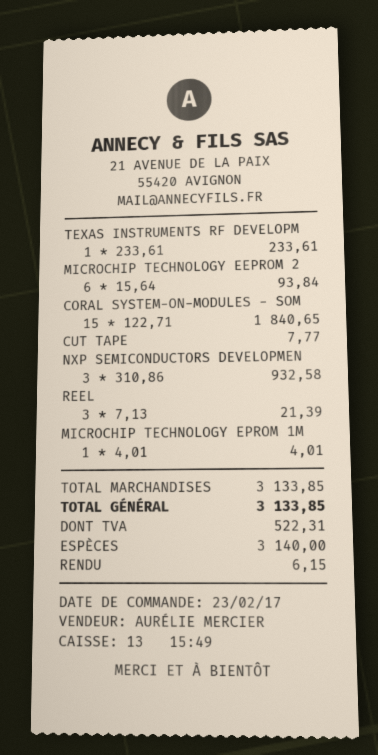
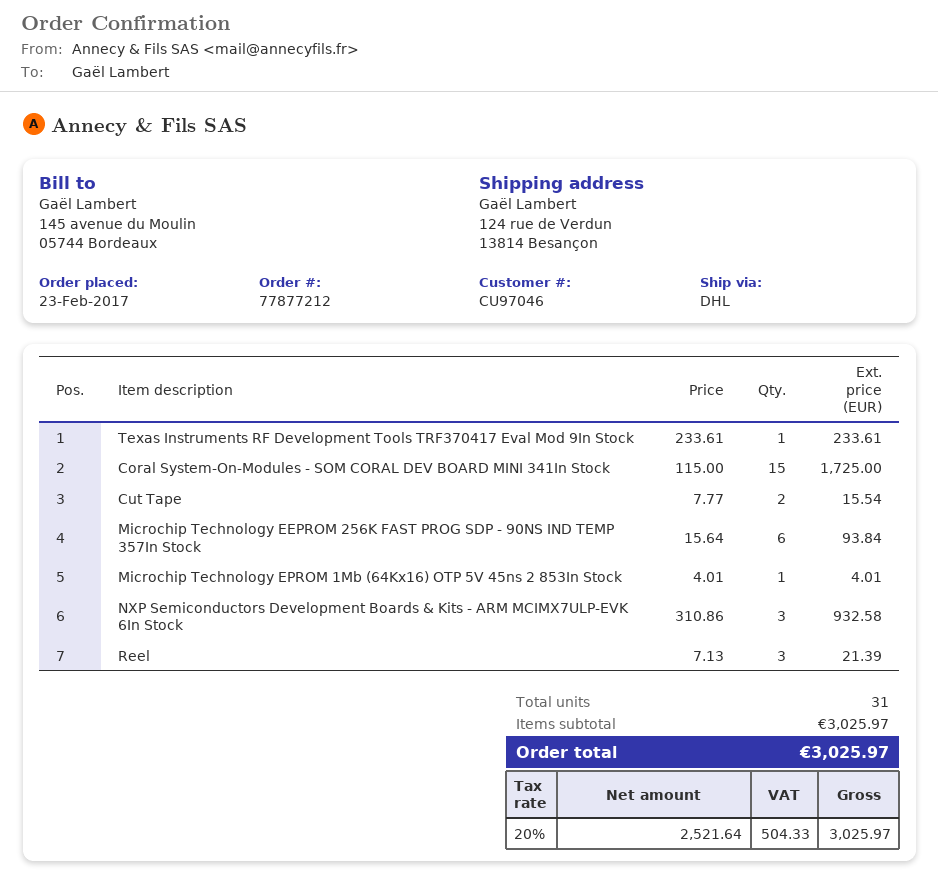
CORAL SYSTEM-ON-MODULES - SOM: 15 x 122.71 = 1840.65 -> 15 x 115.00 = 1725.00
CUT TAPE: 1 x 7.77 = 7.77 -> 2 x 7.77 = 15.54
subtotal: 3133.85 -> 3025.97
tax: 522.31 -> 504.33
total: 3133.85 -> 3025.97

